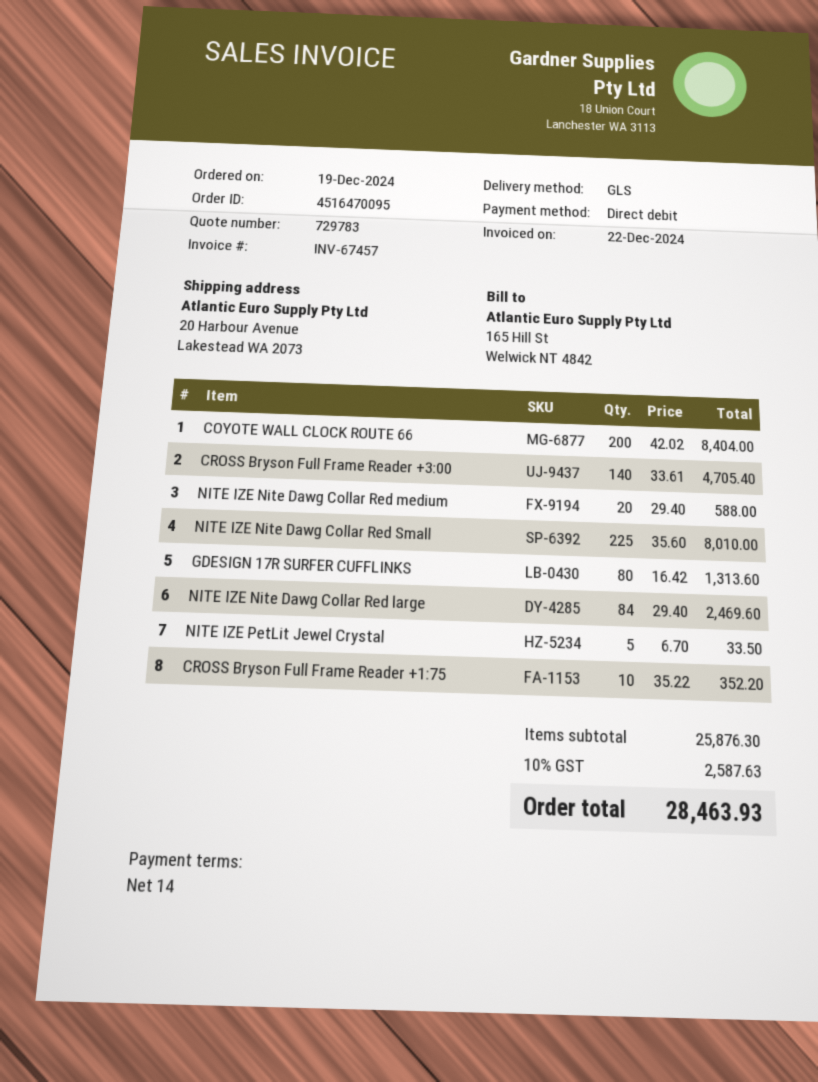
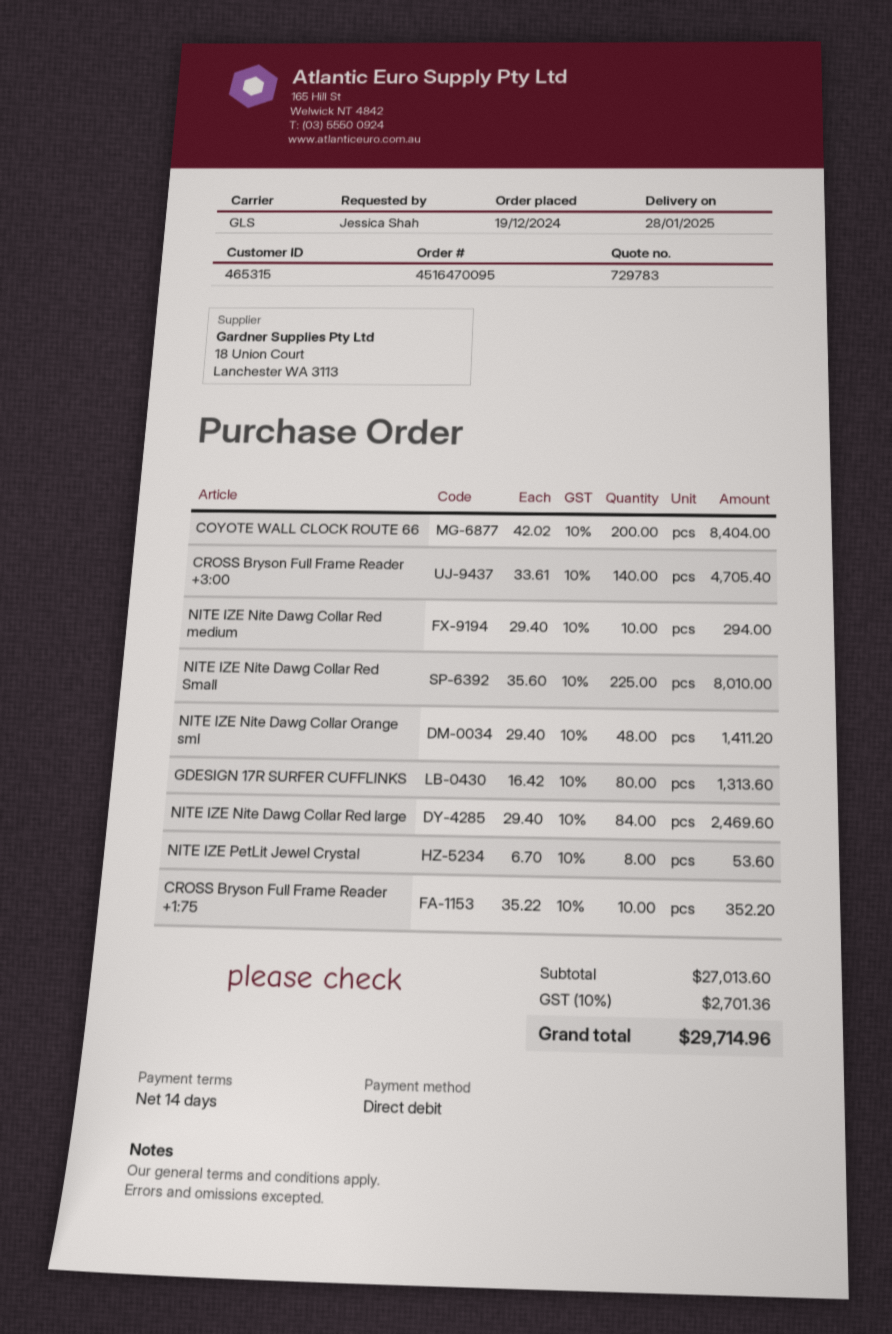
NITE IZE Nite Dawg Collar Red medium: 20 x 29.40 = 588.00 -> 10 x 29.40 = 294.00
NITE IZE PetLit Jewel Crystal: 5 x 6.70 = 33.50 -> 8 x 6.70 = 53.60
NITE IZE Nite Dawg Collar Orange sml: none -> 48 x 29.40 = 1411.20
subtotal: 25876.30 -> 27013.60
tax: 10% = 2587.63 -> 10% = 2701.36
total: 28463.93 -> 29714.96

